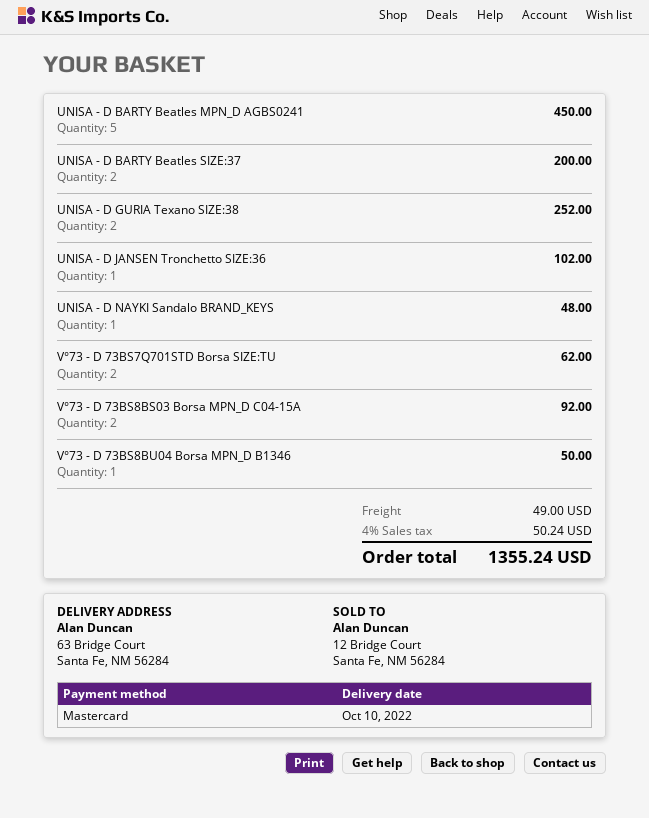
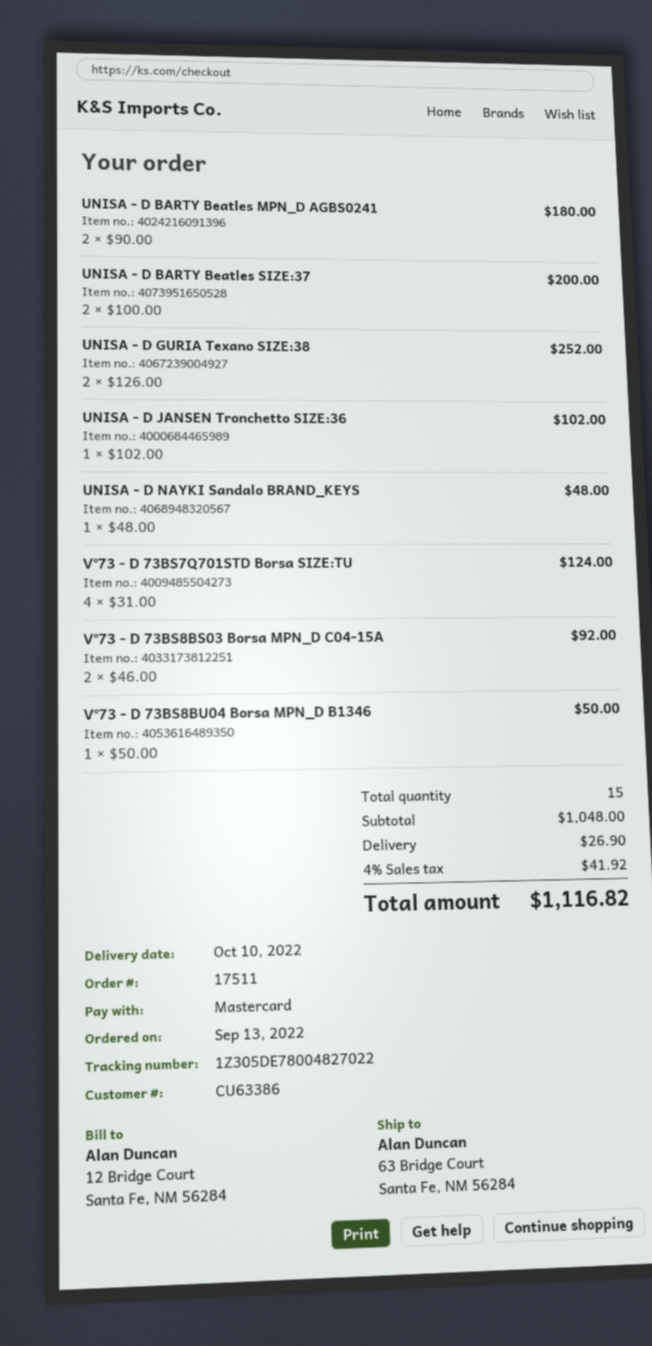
UNISA - D BARTY Beatles MPN_D AGBS0241: 5 for 450.00 -> 2 for 180.00
V°73 - D 73BS7Q701STD Borsa SIZE:TU: 2 for 62.00 -> 4 for 124.00
shipping: 49.00 -> 26.90
tax: 4% = 50.24 -> 4% = 41.92
total: 1355.24 -> 1116.82

